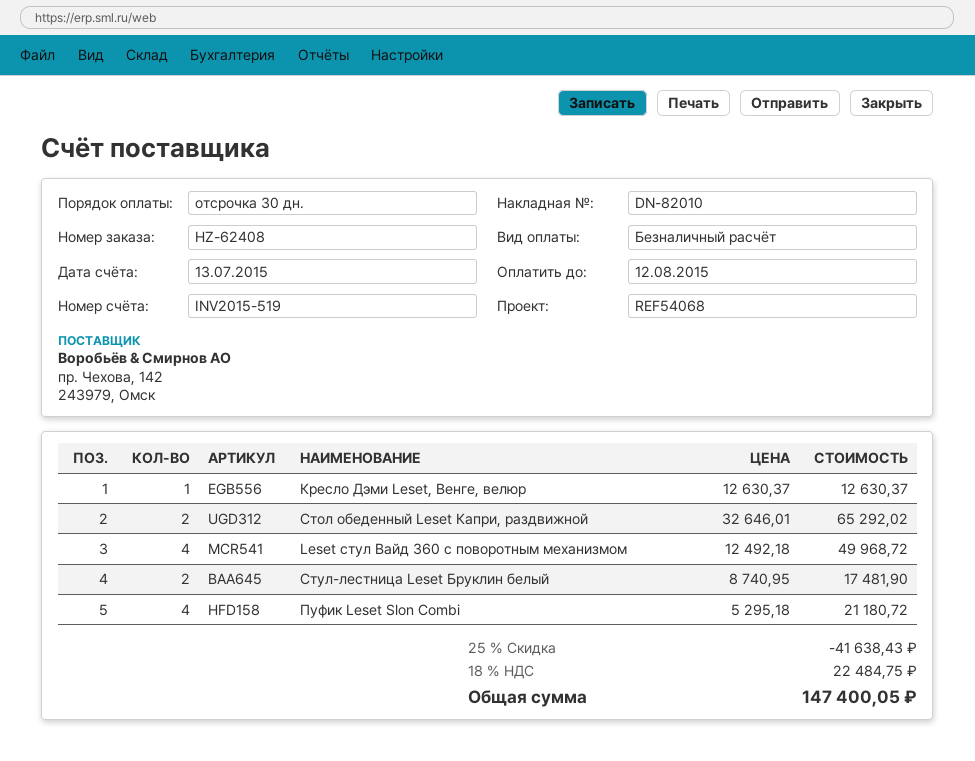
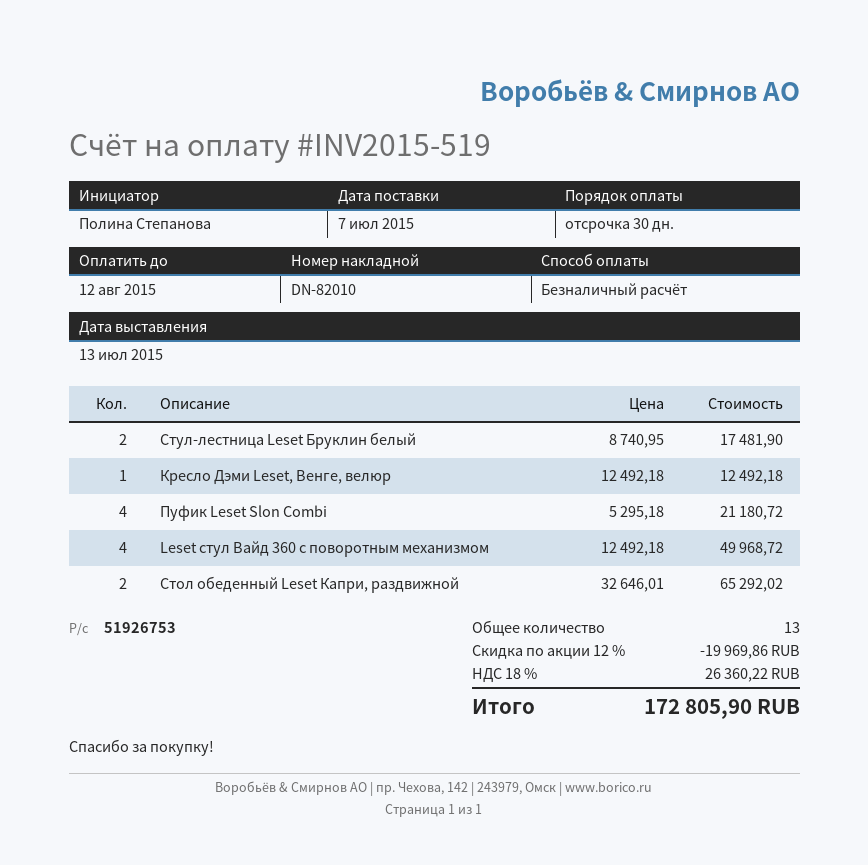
Кресло Дэми Leset, Венге, велюр: 1 x 12630.37 = 12630.37 -> 1 x 12492.18 = 12492.18
discount: 25% = 41638.43 -> 12% = 19969.86
tax: 18% = 22484.75 -> 18% = 26360.22
total: 147400.05 -> 172805.90

